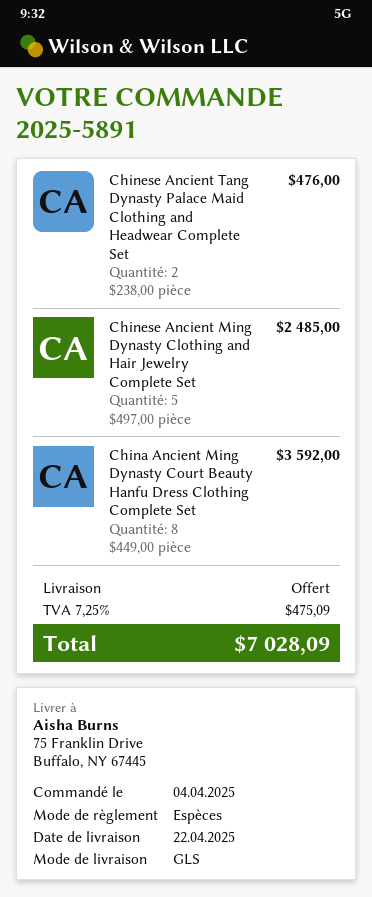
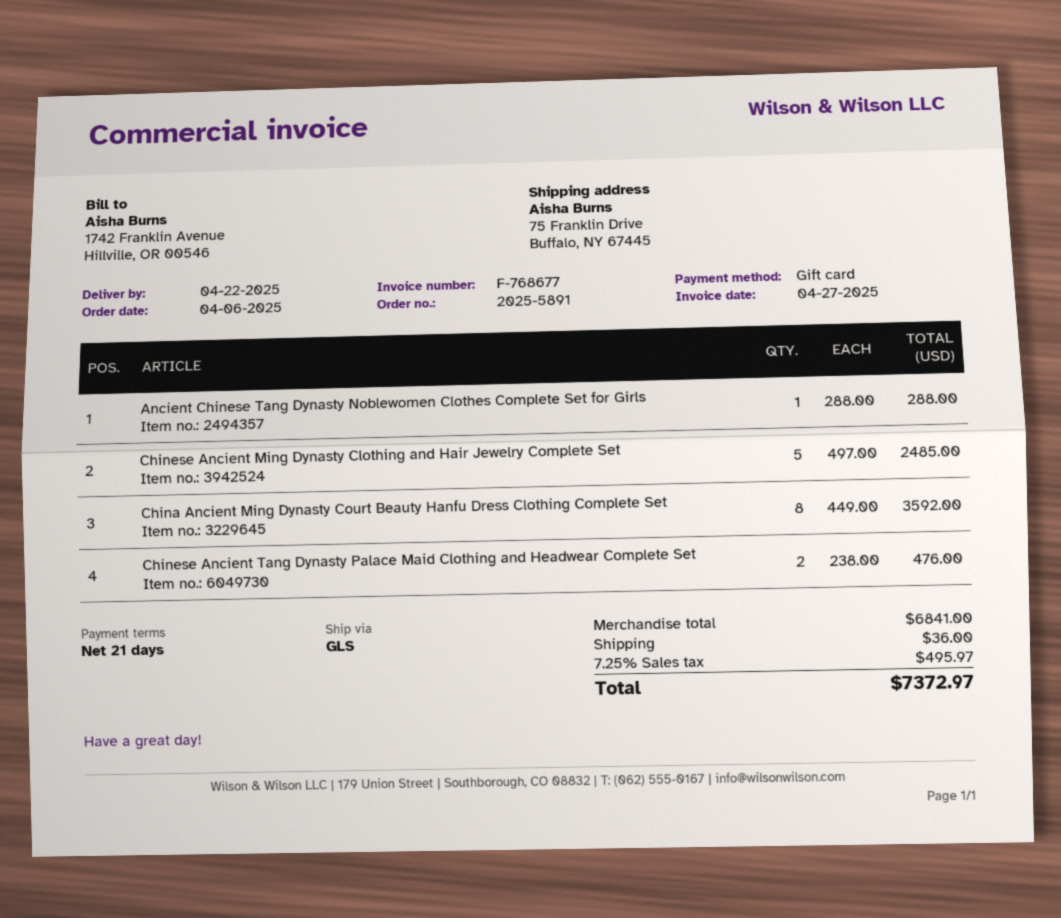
order date: 2025-04-04 -> 2025-04-06
payment method: cash -> gift card
Ancient Chinese Tang Dynasty Noblewomen Clothes Complete Set for Girls: none -> 1 x 288.00 = 288.00
shipping: 0.00 -> 36.00
tax: 7.25% = 475.09 -> 7.25% = 495.97
total: 7028.09 -> 7372.97

